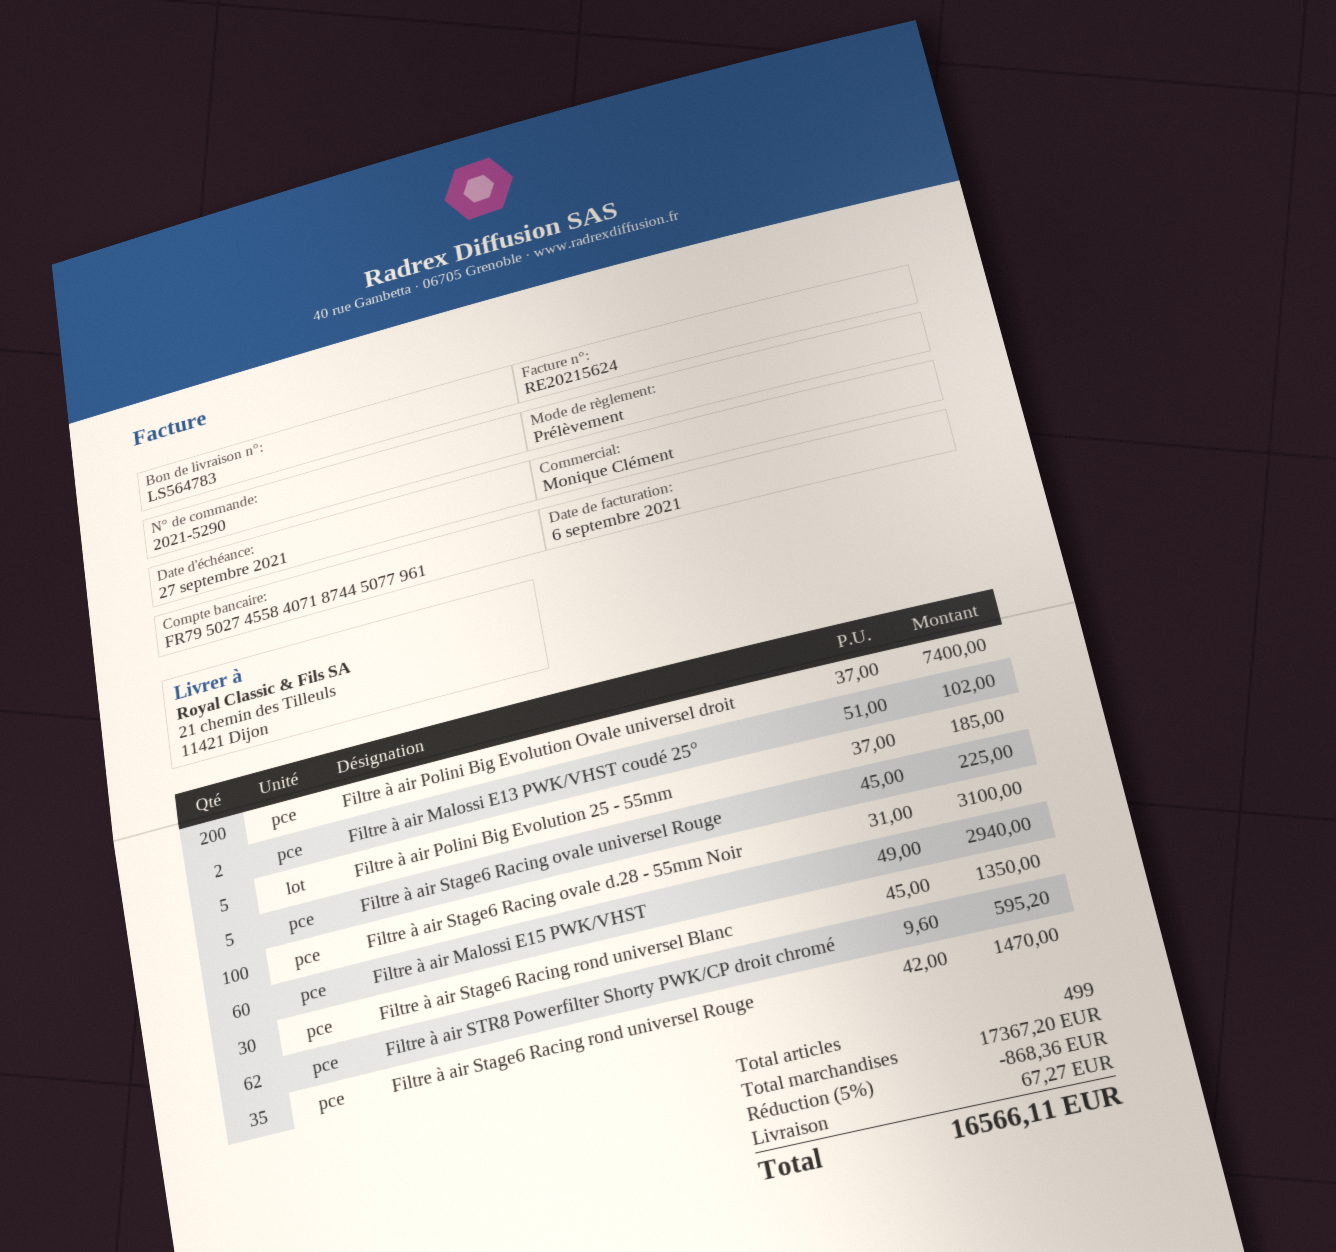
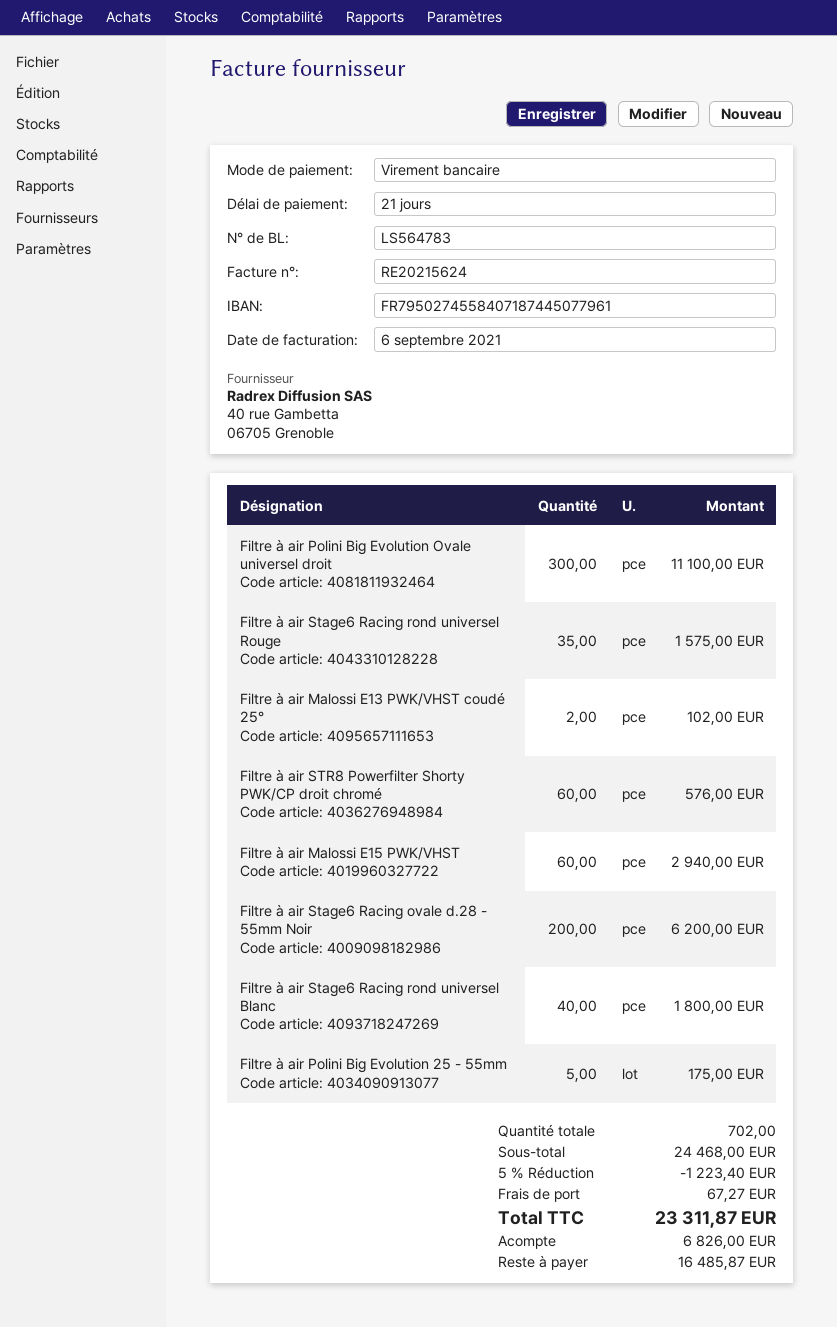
payment method: direct debit -> bank transfer
Filtre à air Polini Big Evolution Ovale universel droit: 200 for 7400.00 -> 300 for 11100.00
Filtre à air Polini Big Evolution 25 - 55mm: 5 for 185.00 -> 5 for 175.00
Filtre à air Stage6 Racing ovale universel Rouge: 5 for 225.00 -> none
Filtre à air Stage6 Racing ovale d.28 - 55mm Noir: 100 for 3100.00 -> 200 for 6200.00
Filtre à air Stage6 Racing rond universel Blanc: 30 for 1350.00 -> 40 for 1800.00
Filtre à air STR8 Powerfilter Shorty PWK/CP droit chromé: 62 for 595.20 -> 60 for 576.00
Filtre à air Stage6 Racing rond universel Rouge: 35 for 1470.00 -> 35 for 1575.00
total quantity: 499 -> 702
subtotal: 17367.20 -> 24468.00
discount: 5% = 868.36 -> 5% = 1223.40
total: 16566.11 -> 23311.87

